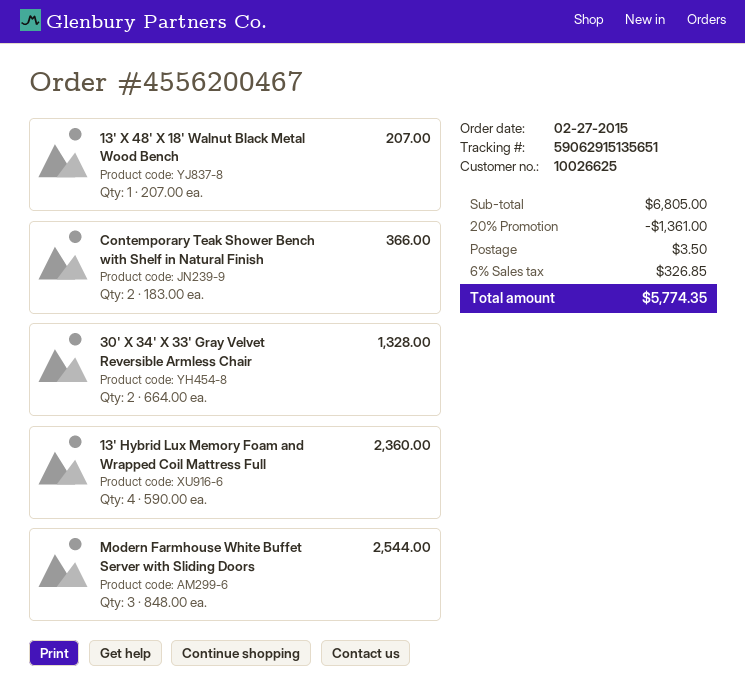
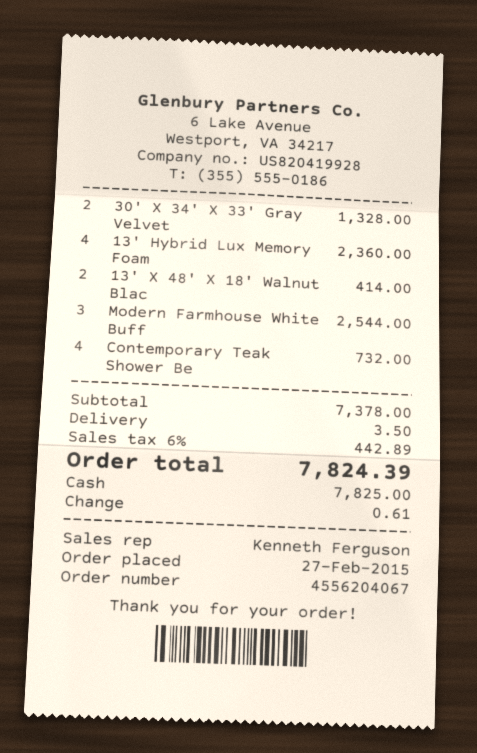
order number: 4556200467 -> 4556204067
13' X 48' X 18' Walnut Black Metal Wood Bench: 1 for 207.00 -> 2 for 414.00
Contemporary Teak Shower Bench with Shelf in Natural Finish: 2 for 366.00 -> 4 for 732.00
subtotal: 6805.00 -> 7378.00
discount: 20% = 1361.00 -> none
tax: 6% = 326.85 -> 6% = 442.89
total: 5774.35 -> 7824.39

